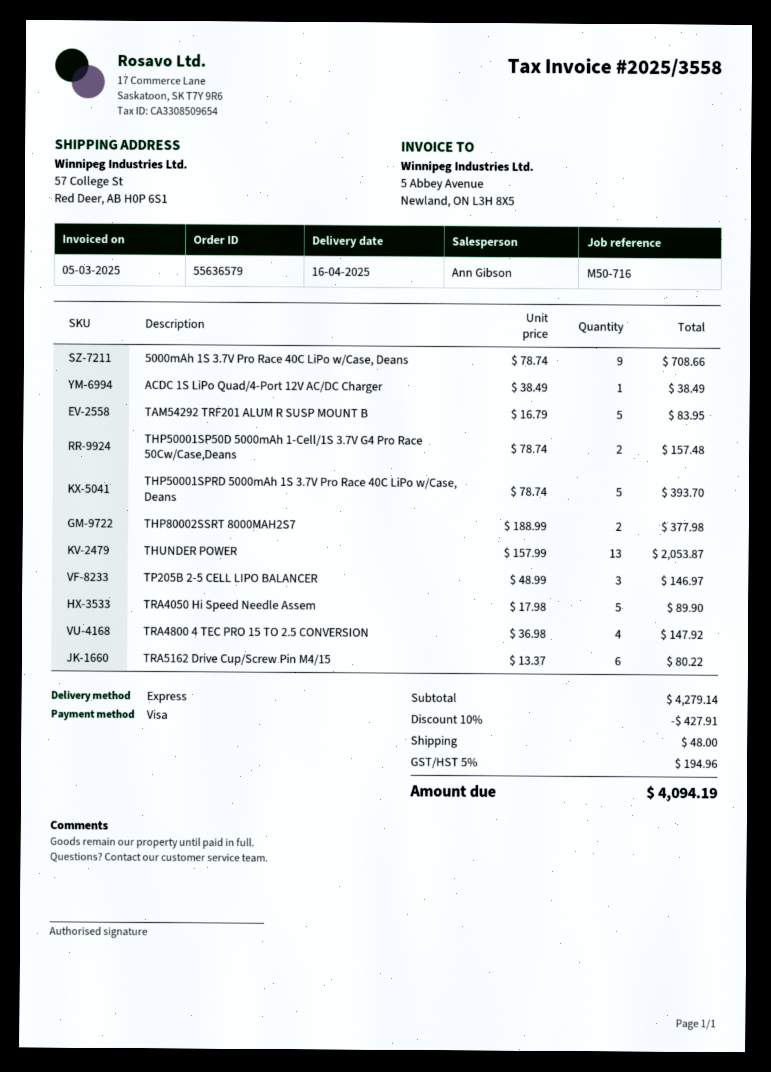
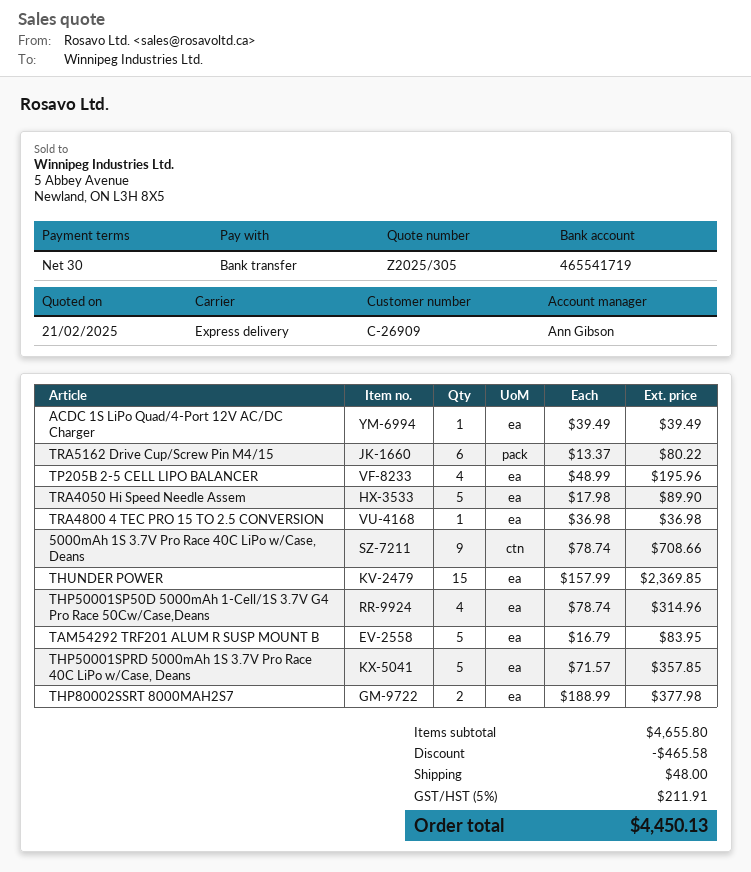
payment method: Visa -> bank transfer
ACDC 1S LiPo Quad/4-Port 12V AC/DC Charger: 1 x 38.49 = 38.49 -> 1 x 39.49 = 39.49
THP50001SP50D 5000mAh 1-Cell/1S 3.7V G4 Pro Race 50Cw/Case,Deans: 2 x 78.74 = 157.48 -> 4 x 78.74 = 314.96
THP50001SPRD 5000mAh 1S 3.7V Pro Race 40C LiPo w/Case, Deans: 5 x 78.74 = 393.70 -> 5 x 71.57 = 357.85
THUNDER POWER: 13 x 157.99 = 2053.87 -> 15 x 157.99 = 2369.85
TP205B 2-5 CELL LIPO BALANCER: 3 x 48.99 = 146.97 -> 4 x 48.99 = 195.96
TRA4800 4 TEC PRO 15 TO 2.5 CONVERSION: 4 x 36.98 = 147.92 -> 1 x 36.98 = 36.98
subtotal: 4279.14 -> 4655.80
discount: 427.91 -> 465.58
tax: 5% = 194.96 -> 5% = 211.91
total: 4094.19 -> 4450.13

